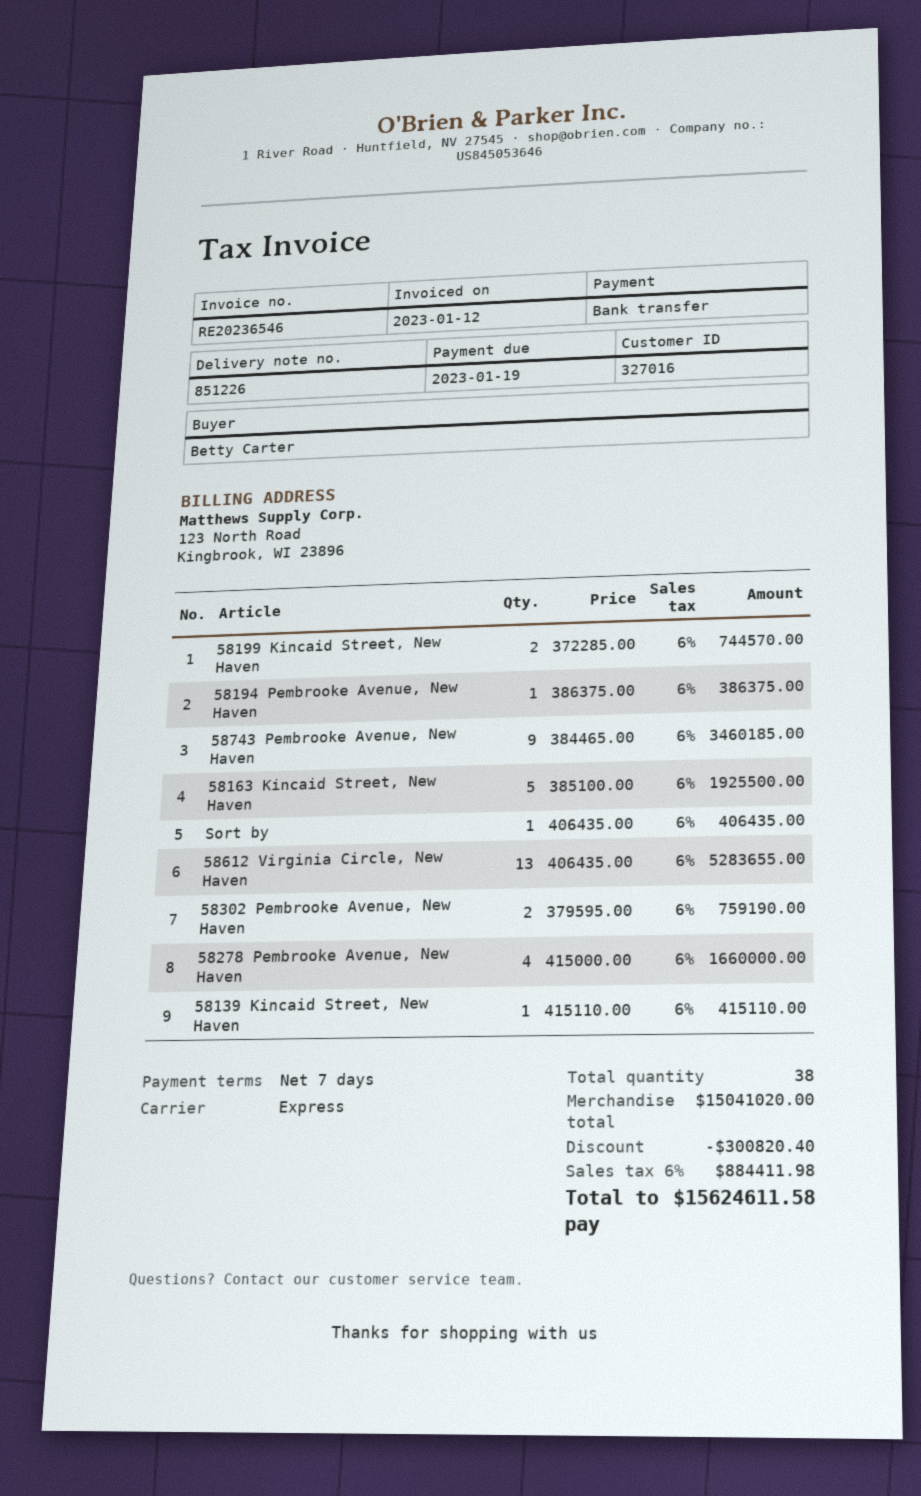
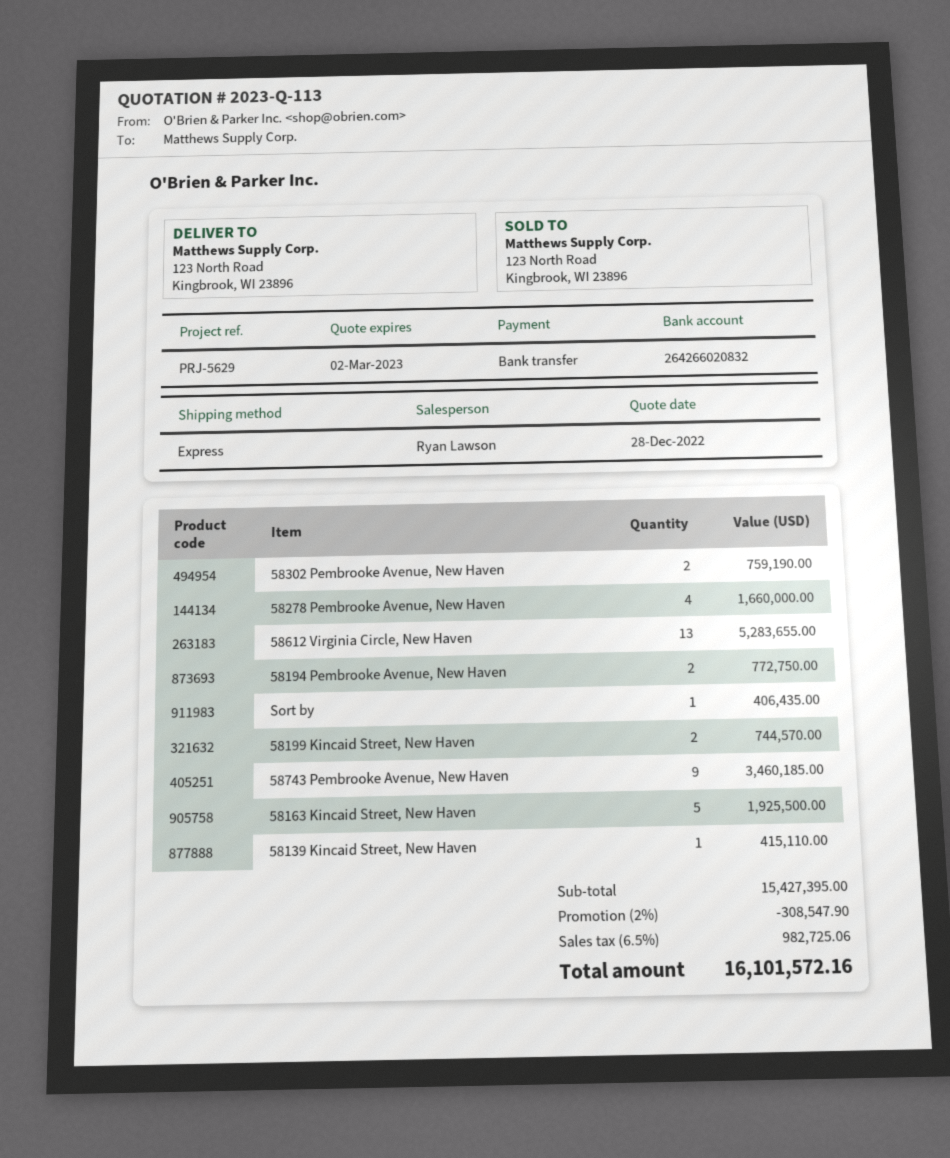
58194 Pembrooke Avenue, New Haven: 1 for 386375.00 -> 2 for 772750.00
subtotal: 15041020.00 -> 15427395.00
discount: 300820.40 -> 308547.90
tax: 6% = 884411.98 -> 6.5% = 982725.06
total: 15624611.58 -> 16101572.16

